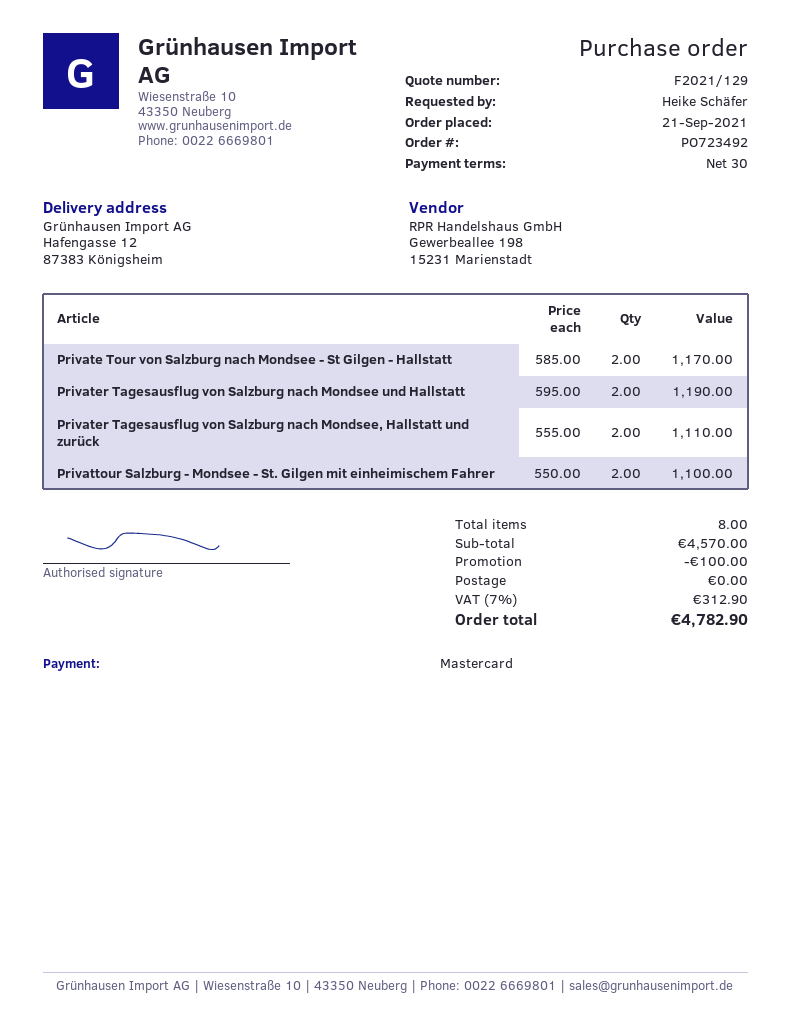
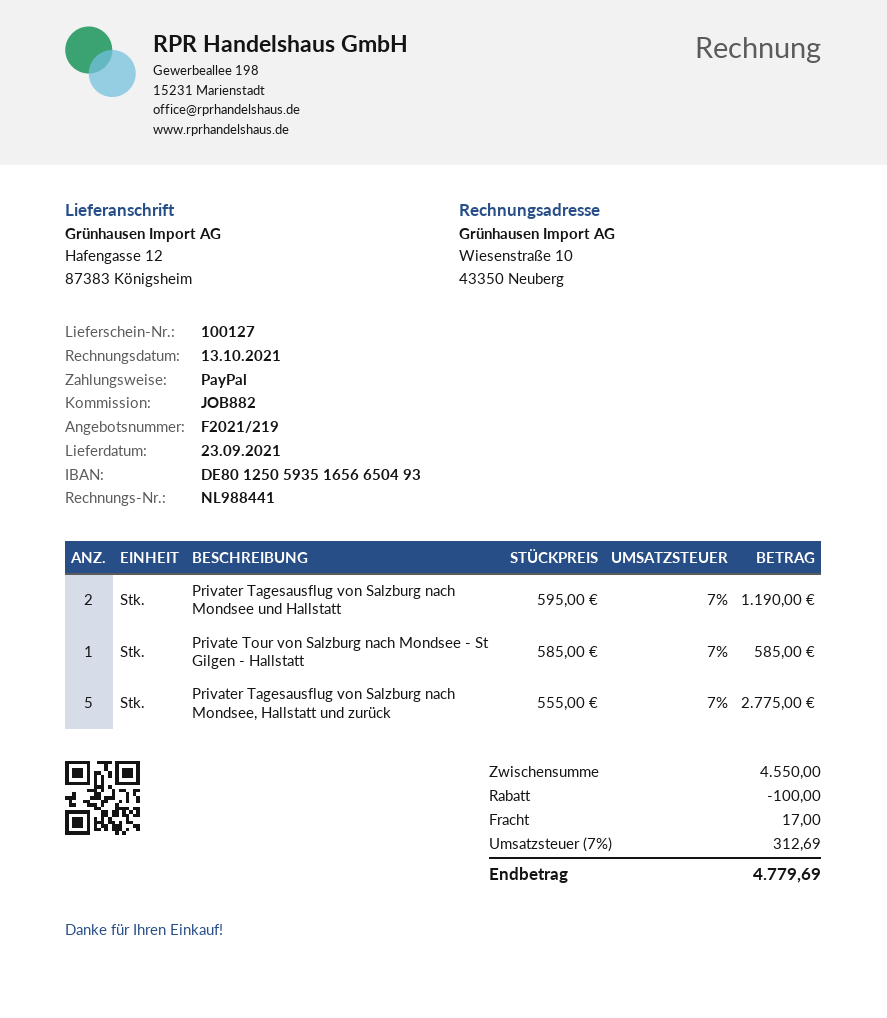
quote number: F2021/129 -> F2021/219
payment method: Mastercard -> PayPal
Private Tour von Salzburg nach Mondsee - St Gilgen - Hallstatt: 2 x 585.00 = 1170.00 -> 1 x 585.00 = 585.00
Privater Tagesausflug von Salzburg nach Mondsee, Hallstatt und zurück: 2 x 555.00 = 1110.00 -> 5 x 555.00 = 2775.00
Privattour Salzburg - Mondsee - St. Gilgen mit einheimischem Fahrer: 2 x 550.00 = 1100.00 -> none
subtotal: 4570.00 -> 4550.00
shipping: 0.00 -> 17.00
tax: 7% = 312.90 -> 7% = 312.69
total: 4782.90 -> 4779.69

